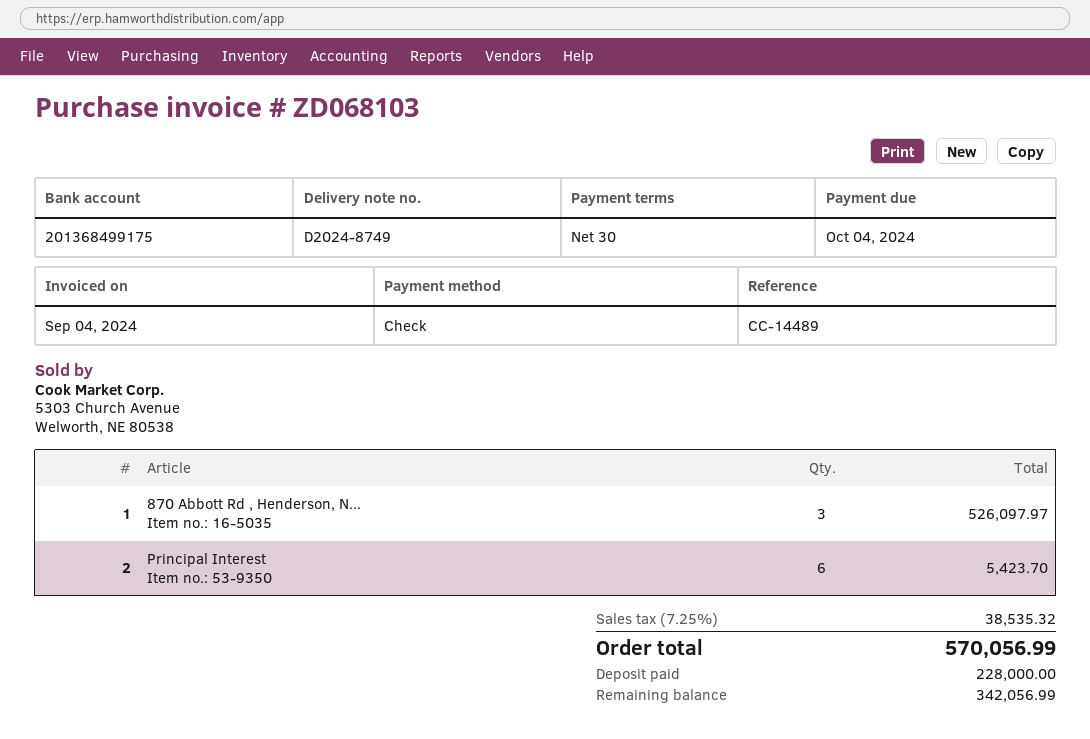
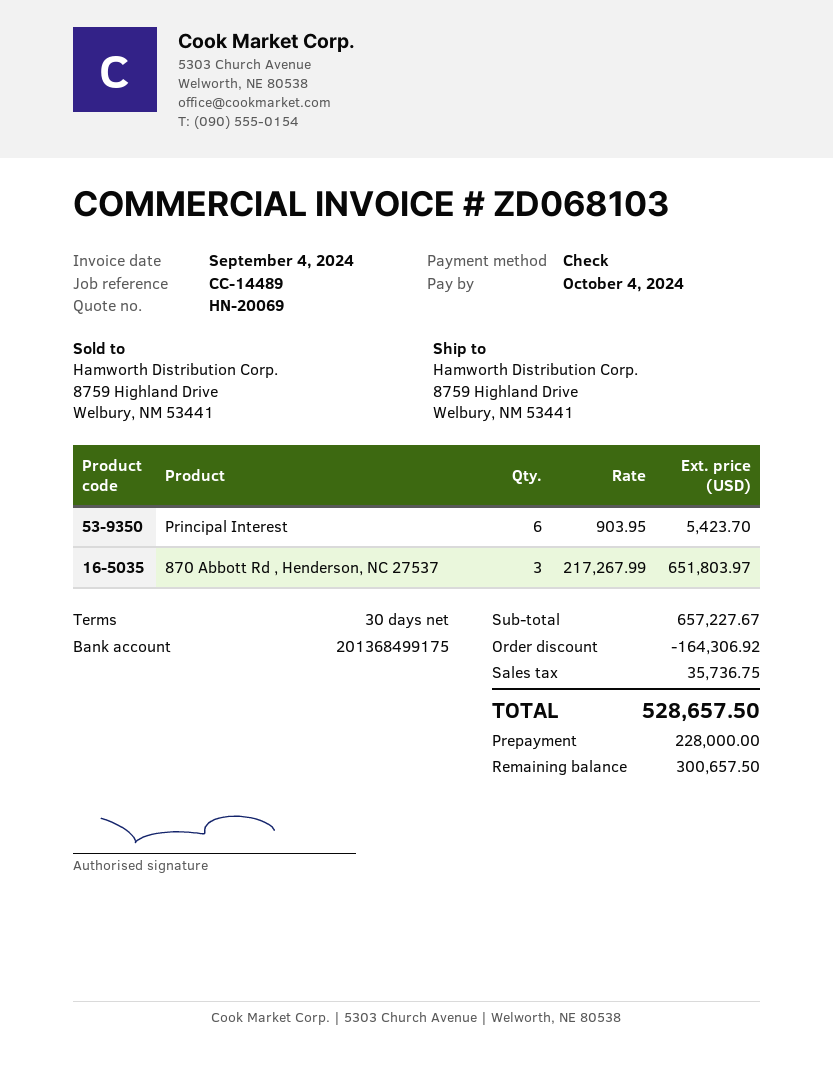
870 Abbott Rd , Henderson, N...: 3 for 526097.97 -> 3 for 651803.97
discount: none -> 164306.92
tax: 38535.32 -> 35736.75
total: 570056.99 -> 528657.50
balance: 342056.99 -> 300657.50

